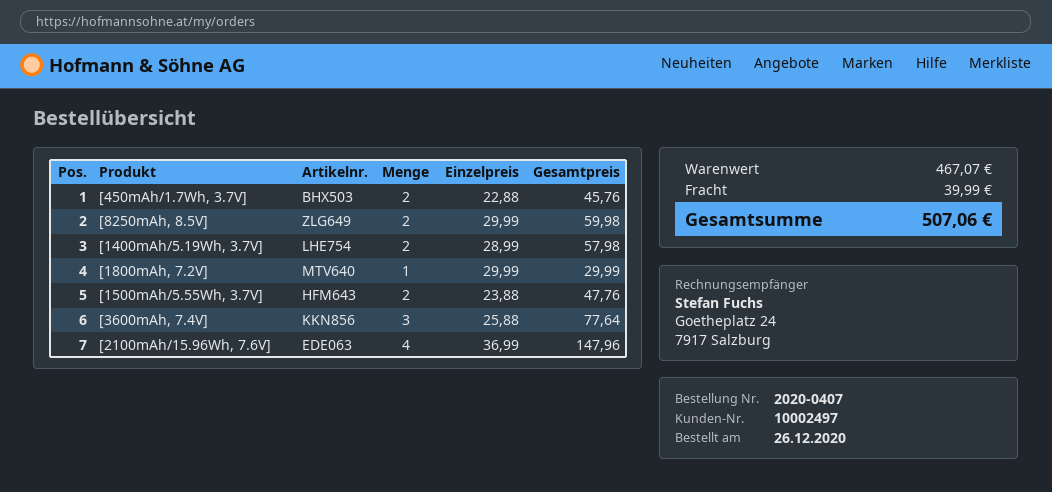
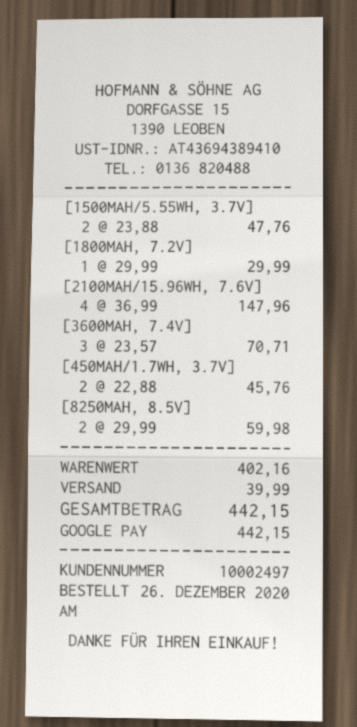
[1400mAh/5.19Wh, 3.7V]: 2 x 28.99 = 57.98 -> none
[3600mAh, 7.4V]: 3 x 25.88 = 77.64 -> 3 x 23.57 = 70.71
subtotal: 467.07 -> 402.16
total: 507.06 -> 442.15

